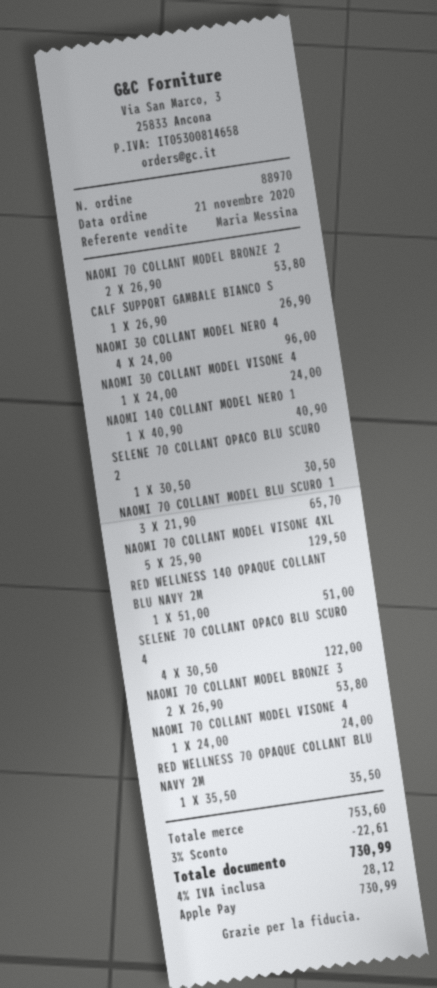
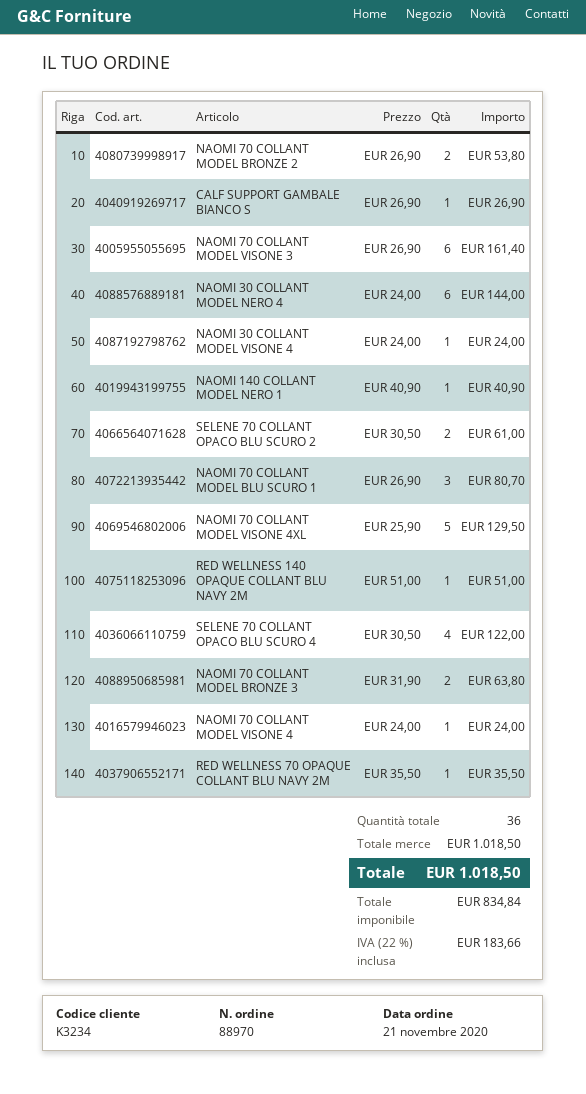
NAOMI 30 COLLANT MODEL NERO 4: 4 x 24.00 = 96.00 -> 6 x 24.00 = 144.00
SELENE 70 COLLANT OPACO BLU SCURO 2: 1 x 30.50 = 30.50 -> 2 x 30.50 = 61.00
NAOMI 70 COLLANT MODEL BLU SCURO 1: 3 x 21.90 = 65.70 -> 3 x 26.90 = 80.70
NAOMI 70 COLLANT MODEL BRONZE 3: 2 x 26.90 = 53.80 -> 2 x 31.90 = 63.80
NAOMI 70 COLLANT MODEL VISONE 3: none -> 6 x 26.90 = 161.40
subtotal: 753.60 -> 1018.50
discount: 3% = 22.61 -> none
tax: 4% = 28.12 -> 22% = 183.66
total: 730.99 -> 1018.50

